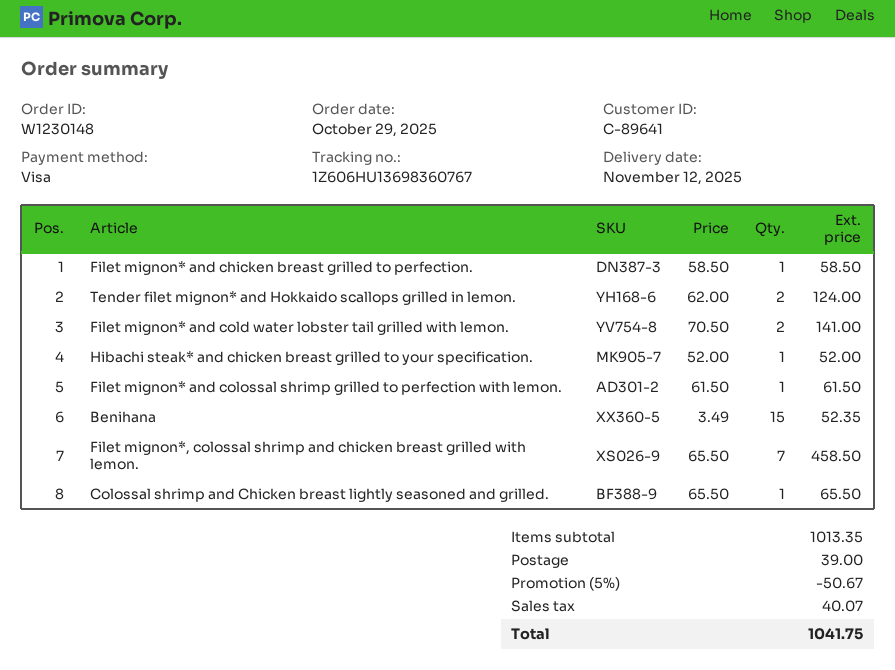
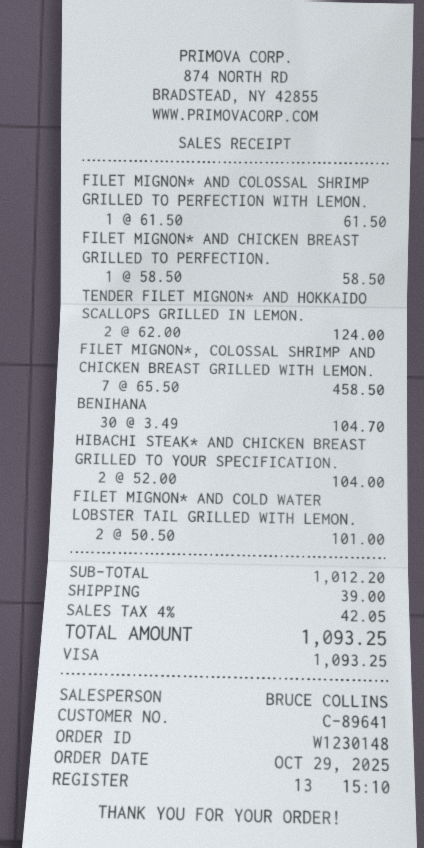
Filet mignon* and cold water lobster tail grilled with lemon.: 2 x 70.50 = 141.00 -> 2 x 50.50 = 101.00
Hibachi steak* and chicken breast grilled to your specification.: 1 x 52.00 = 52.00 -> 2 x 52.00 = 104.00
Benihana: 15 x 3.49 = 52.35 -> 30 x 3.49 = 104.70
Colossal shrimp and Chicken breast lightly seasoned and grilled.: 1 x 65.50 = 65.50 -> none
subtotal: 1013.35 -> 1012.20
discount: 5% = 50.67 -> none
tax: 40.07 -> 42.05
total: 1041.75 -> 1093.25

